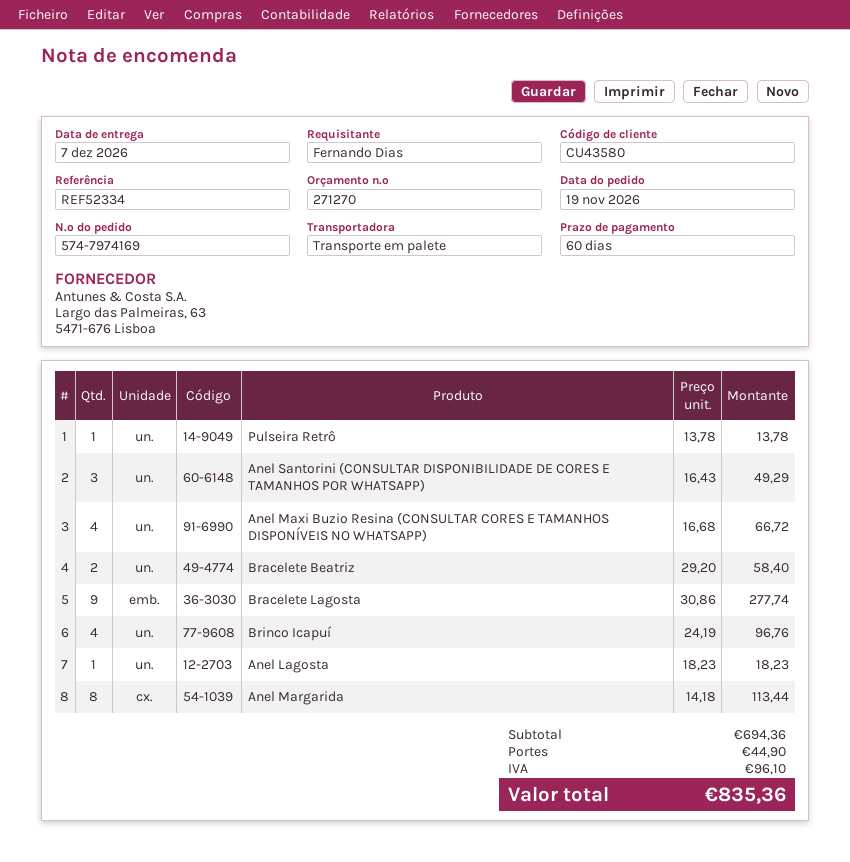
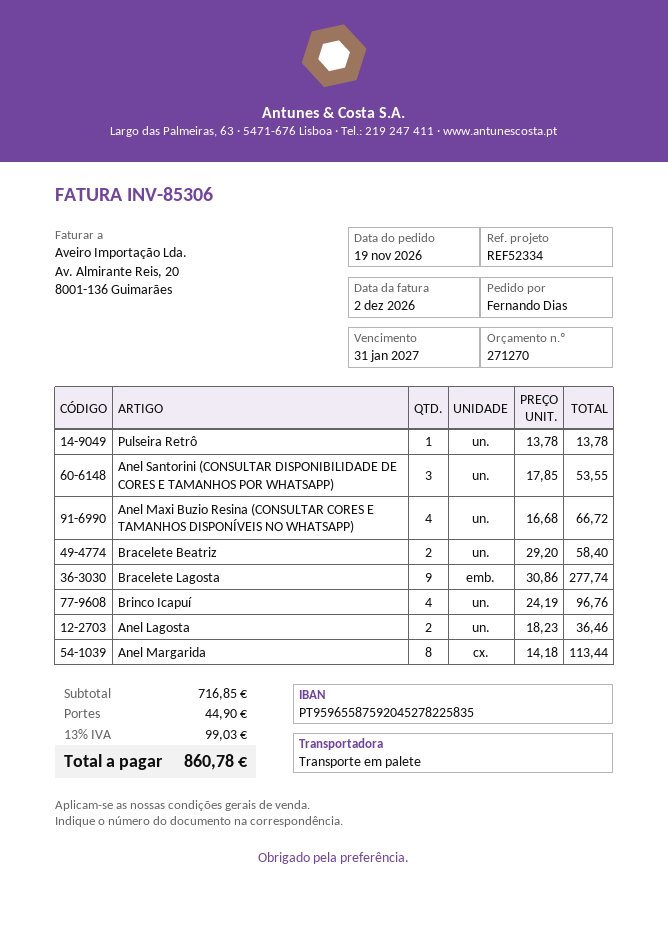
Anel Santorini (CONSULTAR DISPONIBILIDADE DE CORES E TAMANHOS POR WHATSAPP): 3 x 16.43 = 49.29 -> 3 x 17.85 = 53.55
Anel Lagosta: 1 x 18.23 = 18.23 -> 2 x 18.23 = 36.46
subtotal: 694.36 -> 716.85
tax: 96.10 -> 99.03
total: 835.36 -> 860.78

